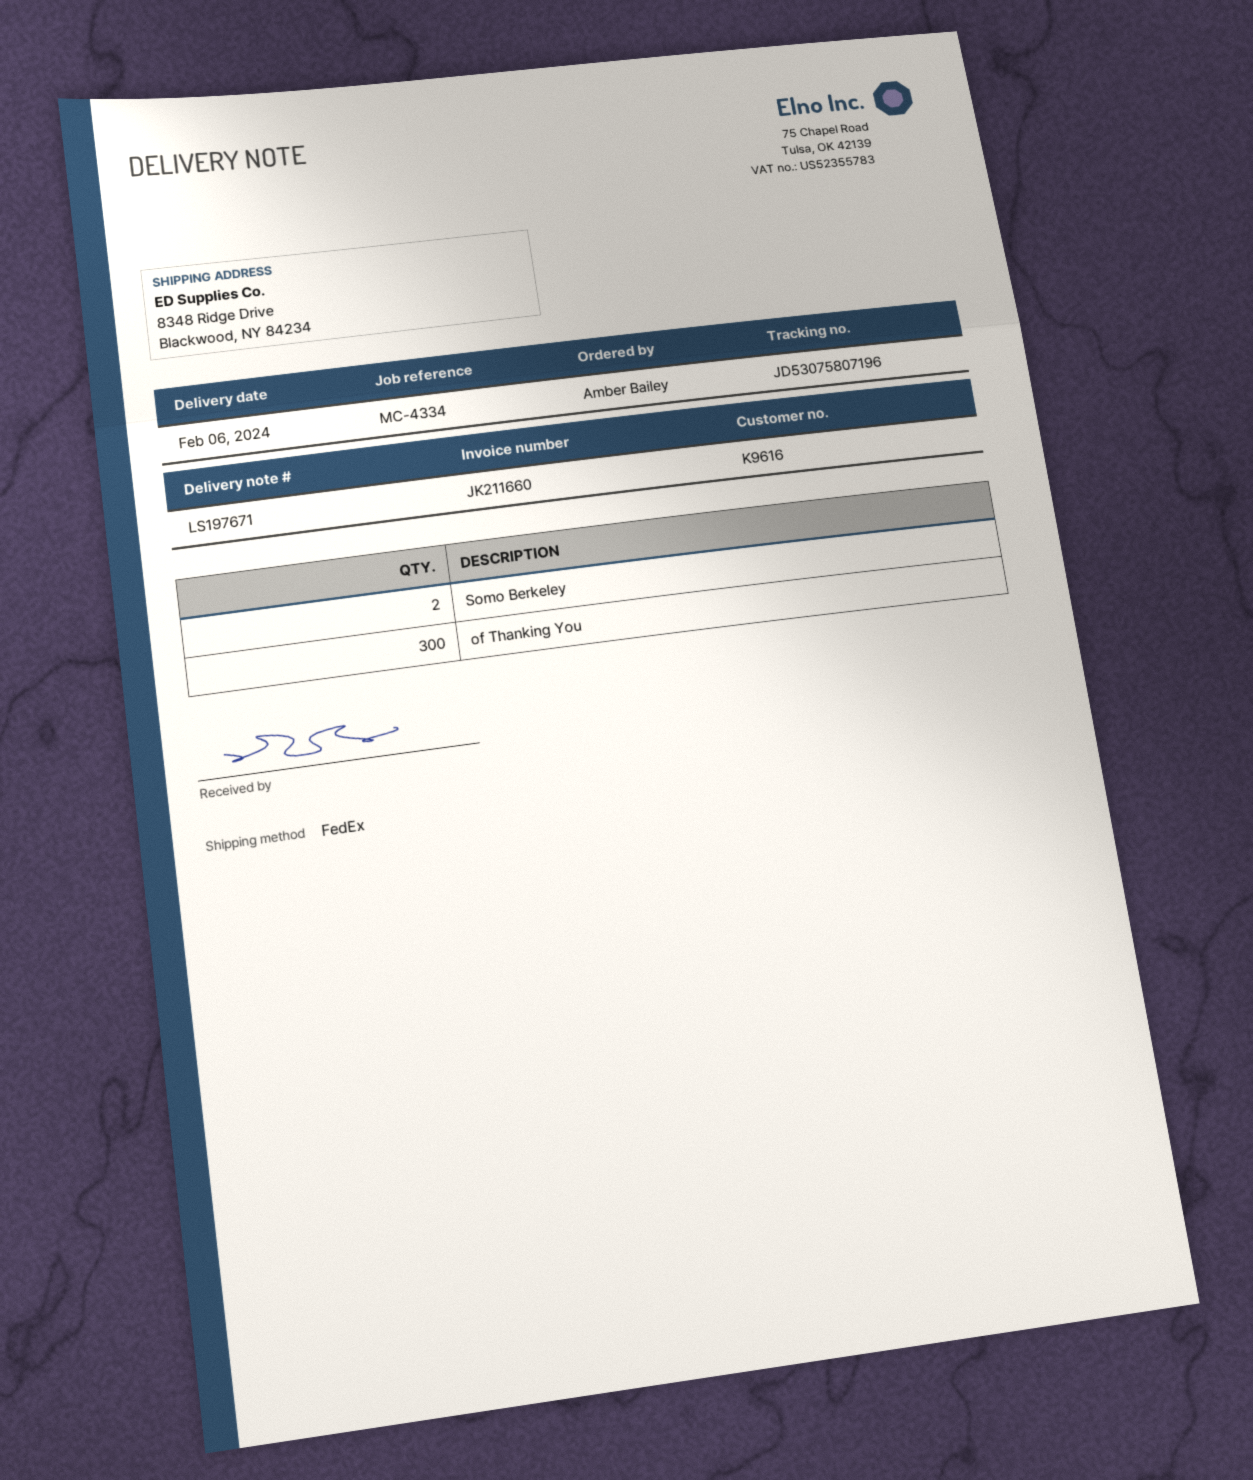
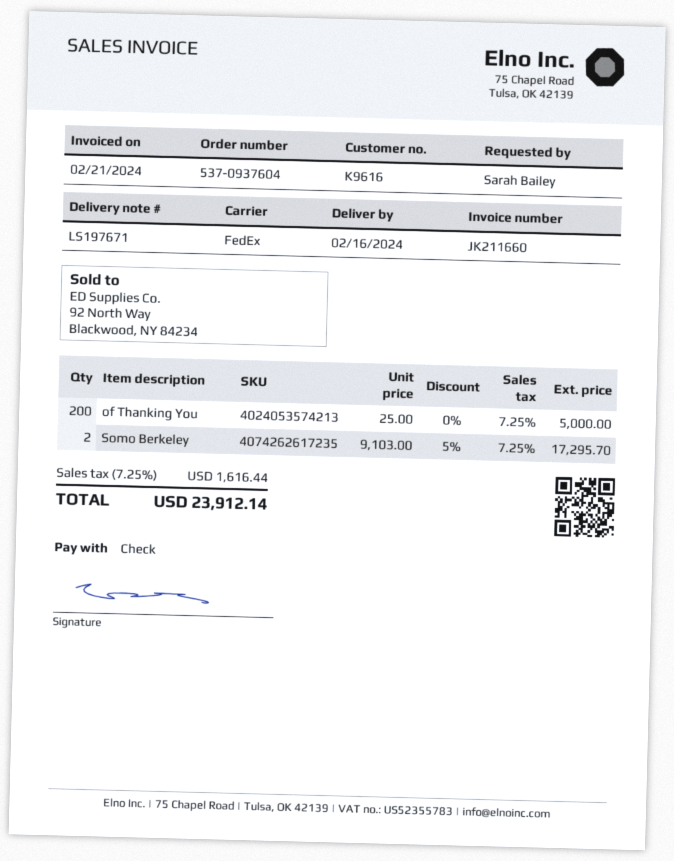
delivery date: 2024-02-06 -> 2024-02-16
ordered by: Amber Bailey -> Sarah Bailey
of Thanking You: 300 -> 200

